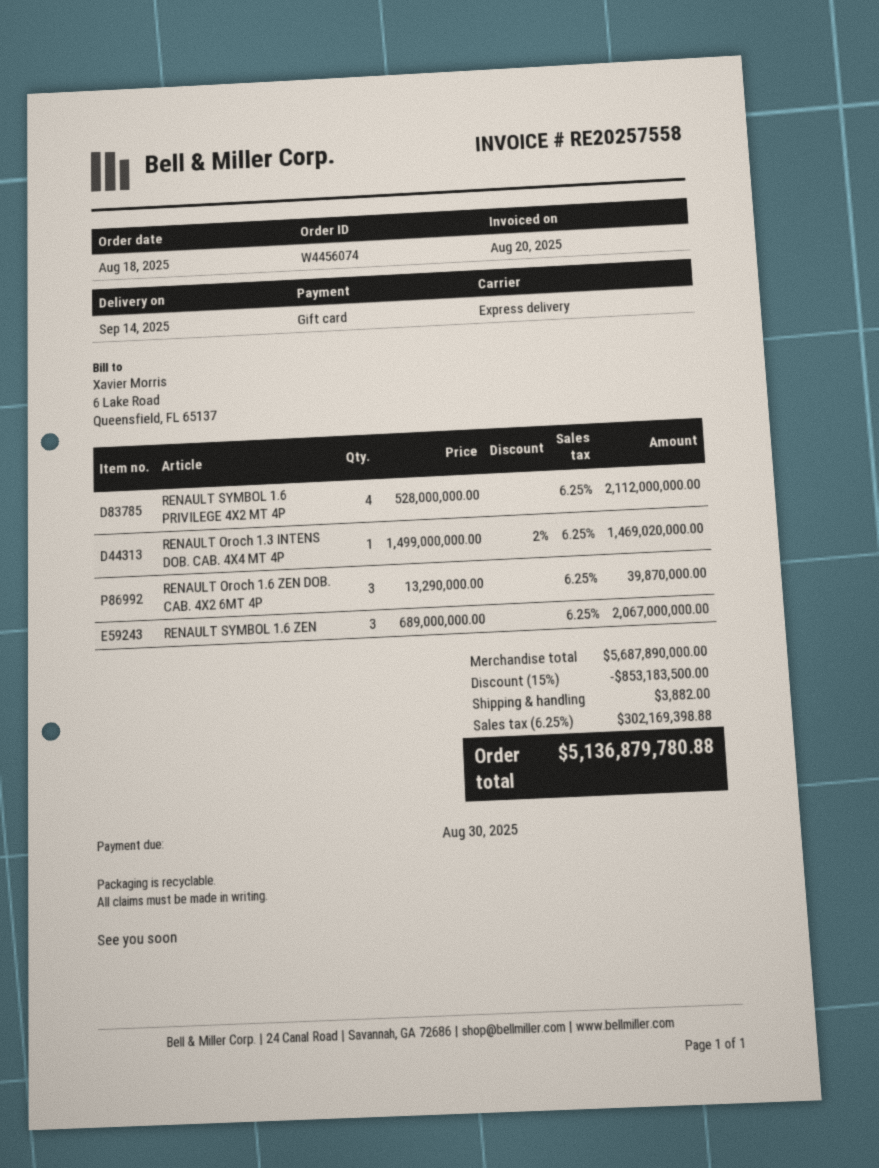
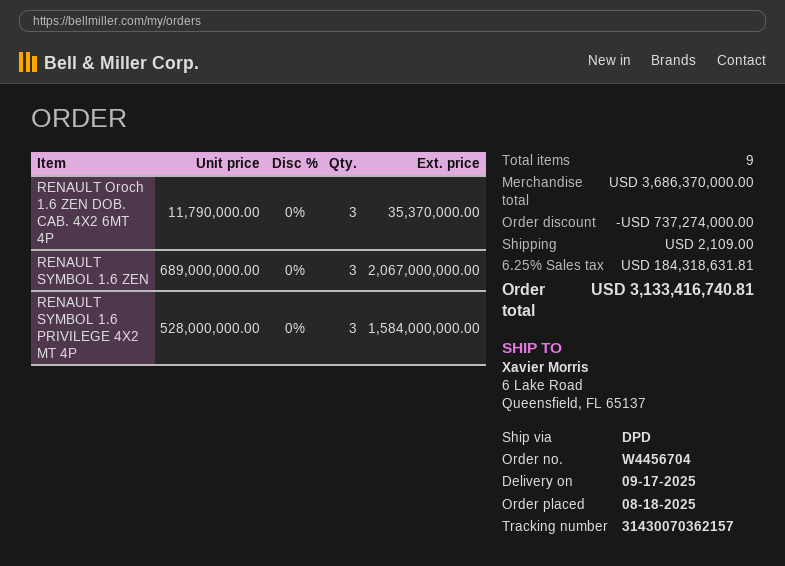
order number: W4456074 -> W4456704
delivery date: 2025-09-14 -> 2025-09-17
shipping method: express -> DPD
RENAULT SYMBOL 1.6 PRIVILEGE 4X2 MT 4P: 4 x 528000000.00 = 2112000000.00 -> 3 x 528000000.00 = 1584000000.00
RENAULT Oroch 1.3 INTENS DOB. CAB. 4X4 MT 4P: 1 x 1499000000.00 - 2% = 1469020000.00 -> none
RENAULT Oroch 1.6 ZEN DOB. CAB. 4X2 6MT 4P: 3 x 13290000.00 = 39870000.00 -> 3 x 11790000.00 = 35370000.00
subtotal: 5687890000.00 -> 3686370000.00
discount: 853183500.00 -> 737274000.00
shipping: 3882.00 -> 2109.00
tax: 6.25% = 302169398.88 -> 6.25% = 184318631.81
total: 5136879780.88 -> 3133416740.81

